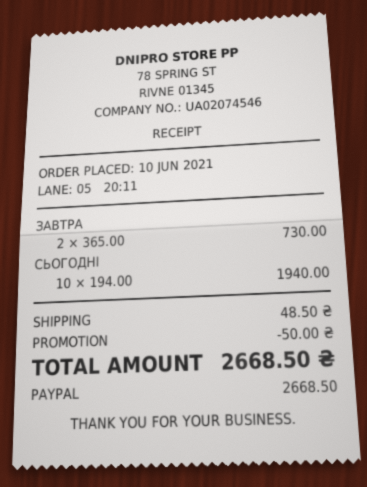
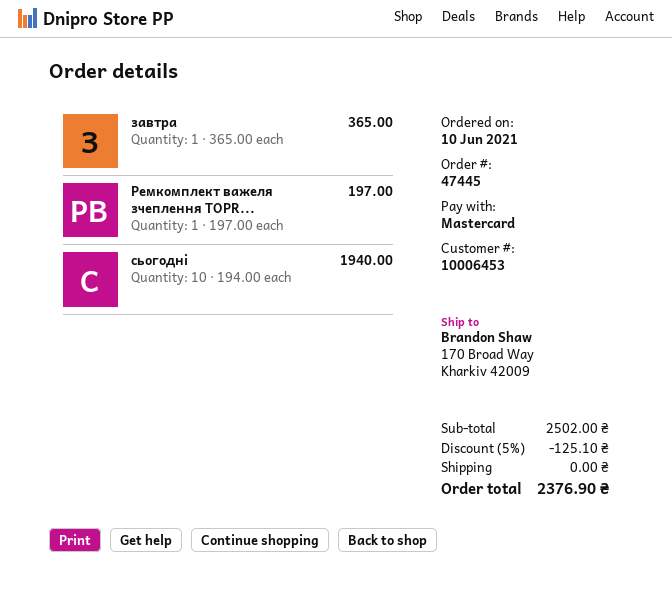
payment method: PayPal -> Mastercard
ЗАВТРА: 2 x 365.00 = 730.00 -> 1 x 365.00 = 365.00
Ремкомплект важеля зчеплення TOPR...: none -> 1 x 197.00 = 197.00
discount: 50.00 -> 125.10
shipping: 48.50 -> 0.00
total: 2668.50 -> 2376.90

